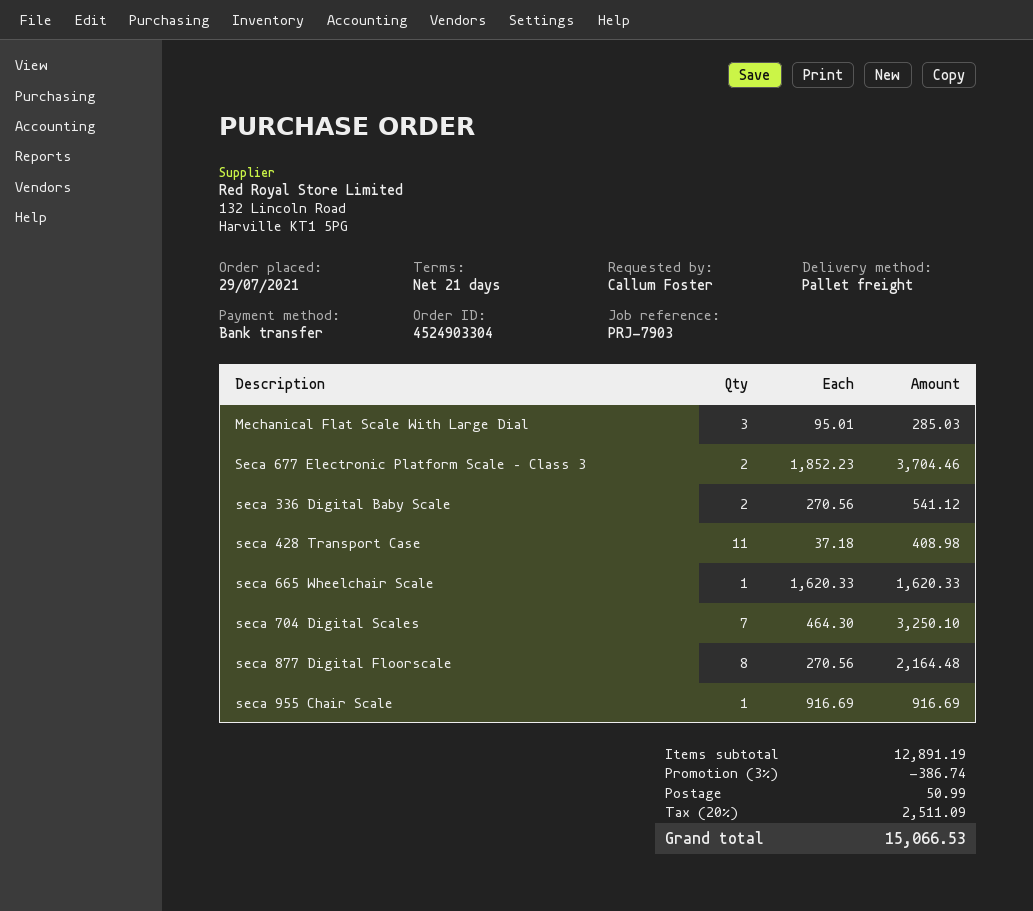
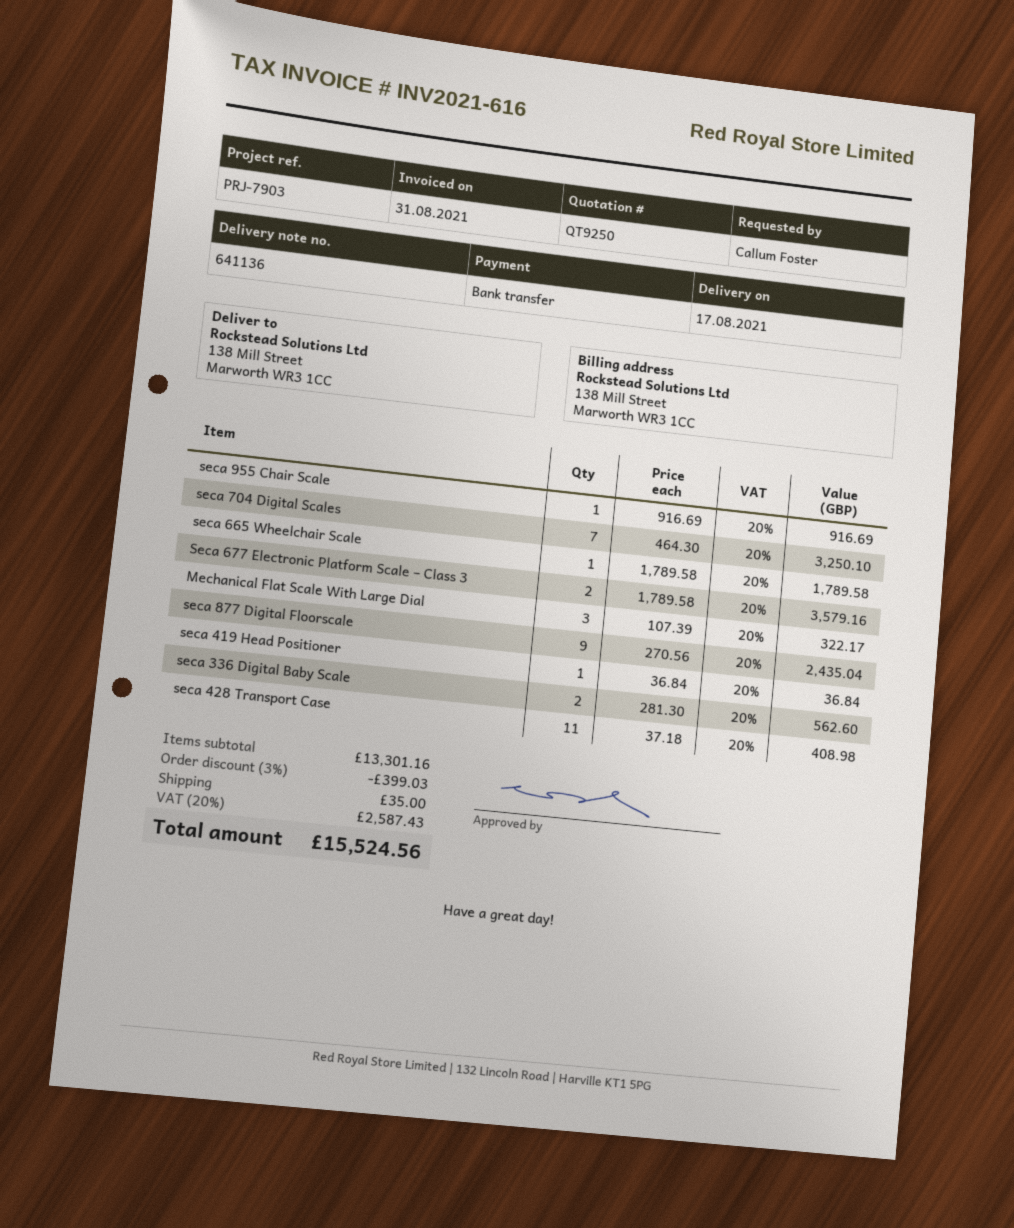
Mechanical Flat Scale With Large Dial: 3 x 95.01 = 285.03 -> 3 x 107.39 = 322.17
Seca 677 Electronic Platform Scale – Class 3: 2 x 1852.23 = 3704.46 -> 2 x 1789.58 = 3579.16
seca 336 Digital Baby Scale: 2 x 270.56 = 541.12 -> 2 x 281.30 = 562.60
seca 665 Wheelchair Scale: 1 x 1620.33 = 1620.33 -> 1 x 1789.58 = 1789.58
seca 877 Digital Floorscale: 8 x 270.56 = 2164.48 -> 9 x 270.56 = 2435.04
seca 419 Head Positioner: none -> 1 x 36.84 = 36.84
subtotal: 12891.19 -> 13301.16
discount: 3% = 386.74 -> 3% = 399.03
shipping: 50.99 -> 35.00
tax: 20% = 2511.09 -> 20% = 2587.43
total: 15066.53 -> 15524.56

